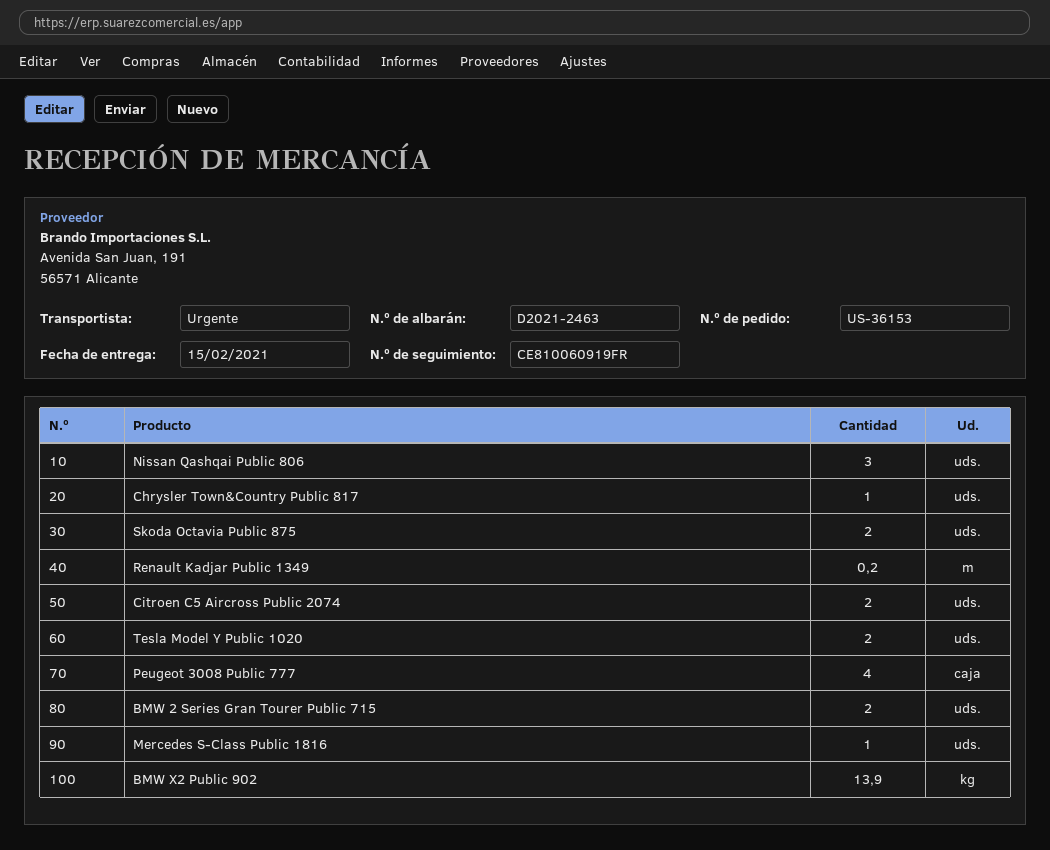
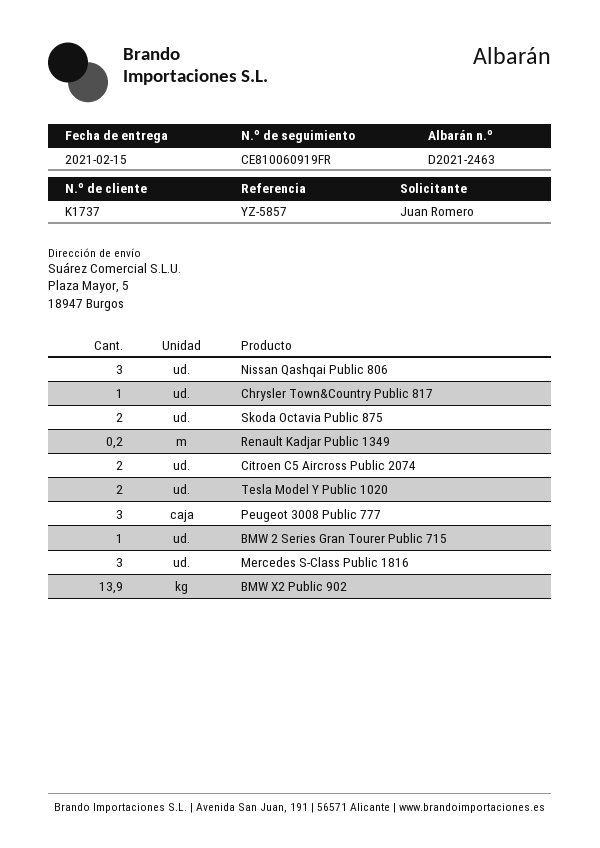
Peugeot 3008 Public 777: 4 -> 3
BMW 2 Series Gran Tourer Public 715: 2 -> 1
Mercedes S-Class Public 1816: 1 -> 3

